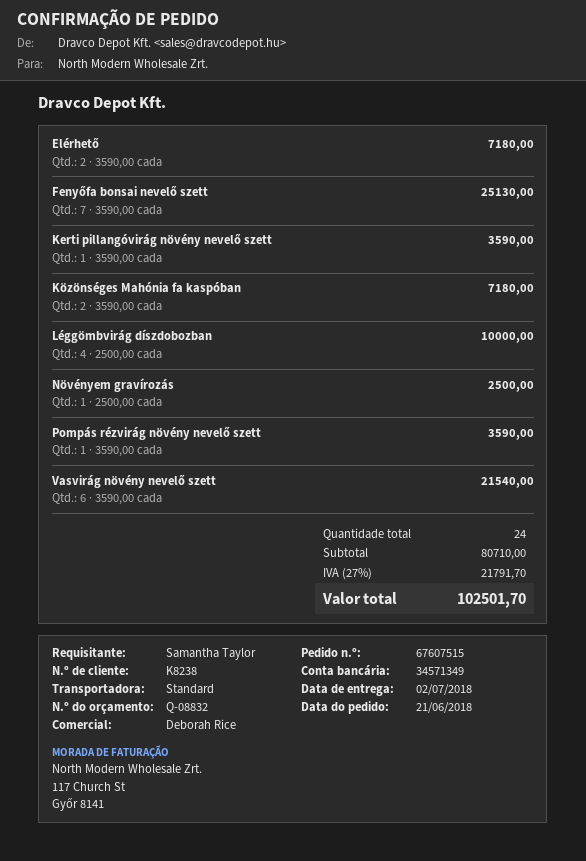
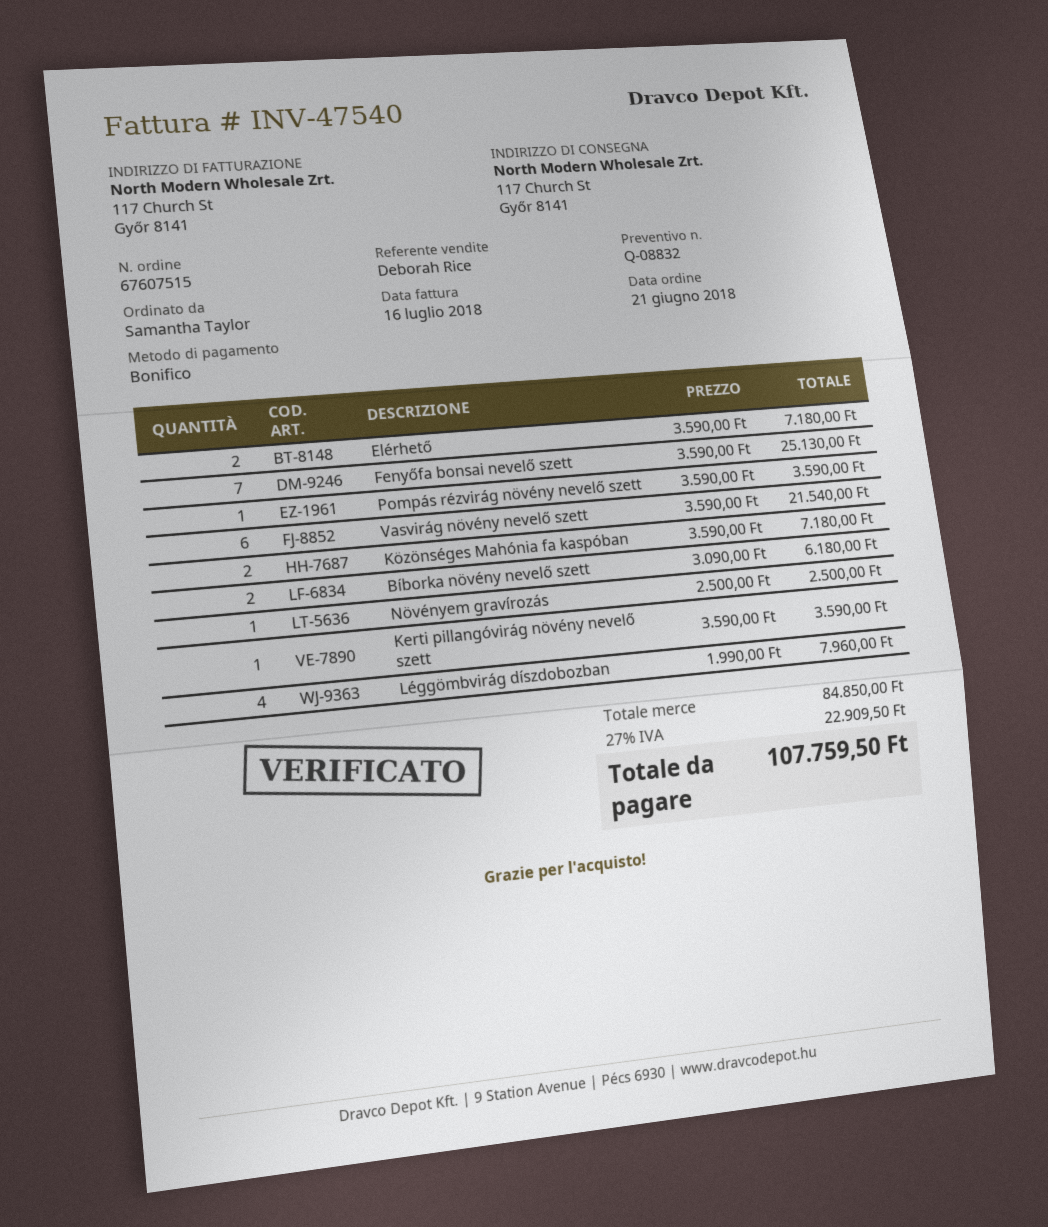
Léggömbvirág díszdobozban: 4 x 2500.00 = 10000.00 -> 4 x 1990.00 = 7960.00
Bíborka növény nevelő szett: none -> 2 x 3090.00 = 6180.00
subtotal: 80710.00 -> 84850.00
tax: 27% = 21791.70 -> 27% = 22909.50
total: 102501.70 -> 107759.50

